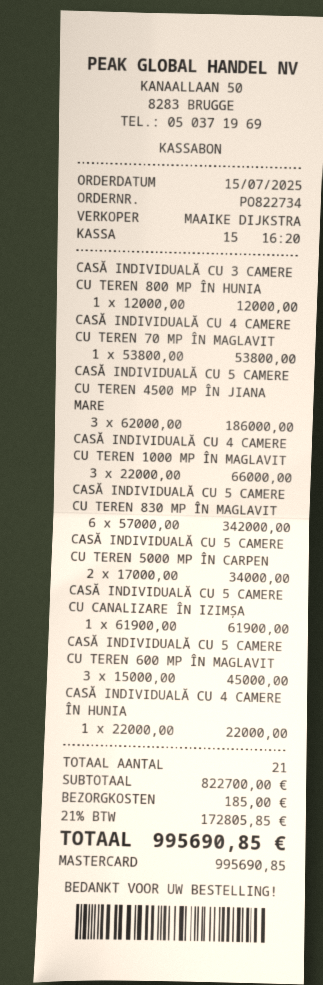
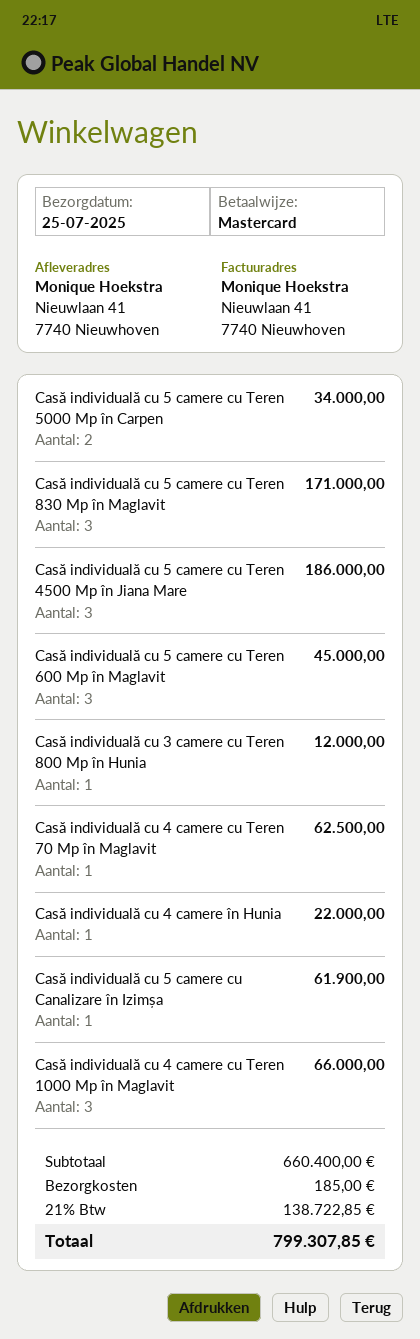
CASĂ INDIVIDUALĂ CU 4 CAMERE CU TEREN 70 MP ÎN MAGLAVIT: 1 for 53800.00 -> 1 for 62500.00
CASĂ INDIVIDUALĂ CU 5 CAMERE CU TEREN 830 MP ÎN MAGLAVIT: 6 for 342000.00 -> 3 for 171000.00
subtotal: 822700.00 -> 660400.00
tax: 21% = 172805.85 -> 21% = 138722.85
total: 995690.85 -> 799307.85

